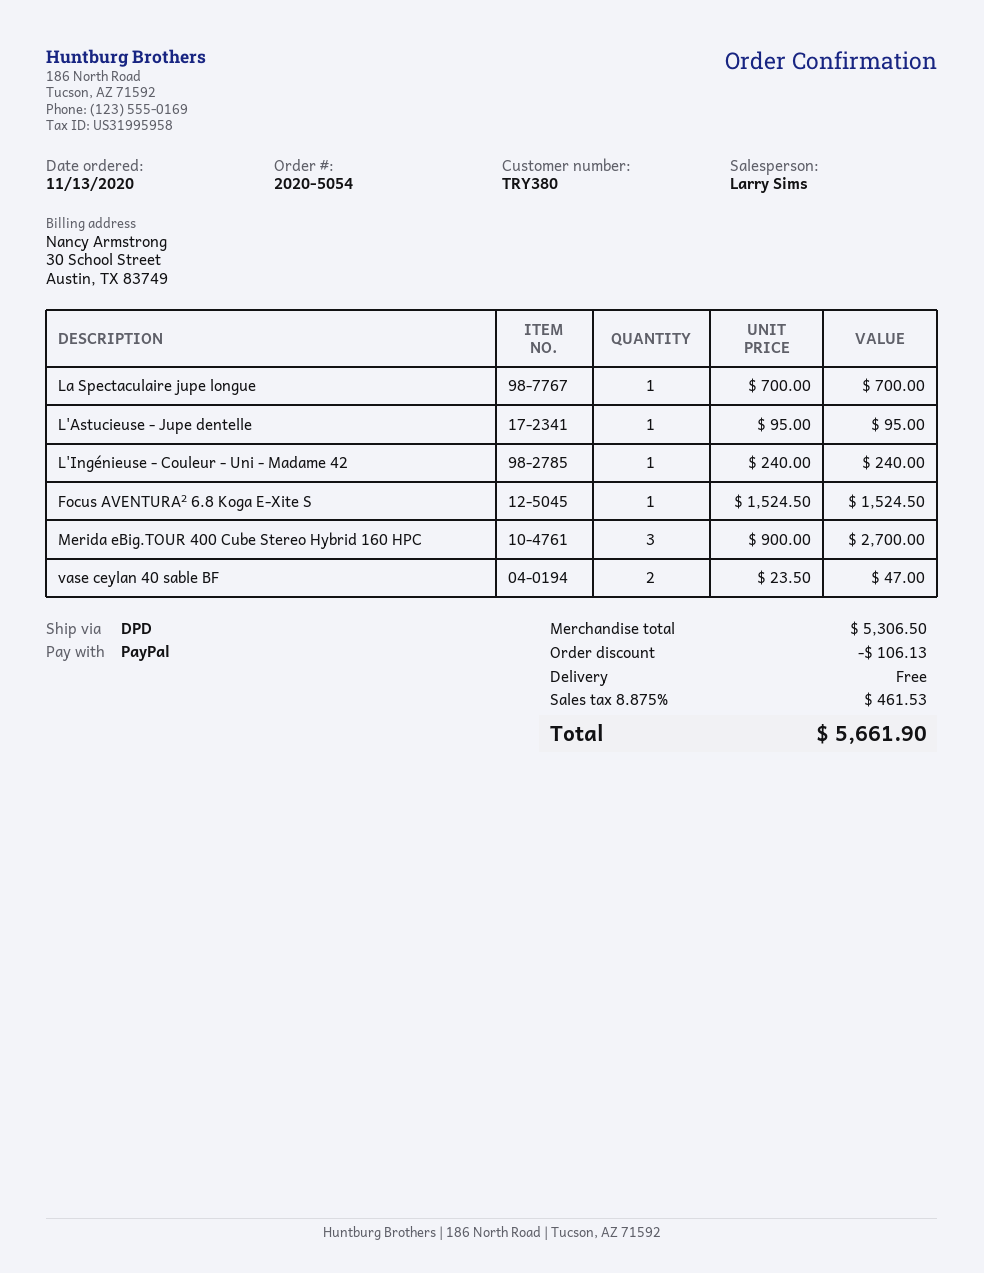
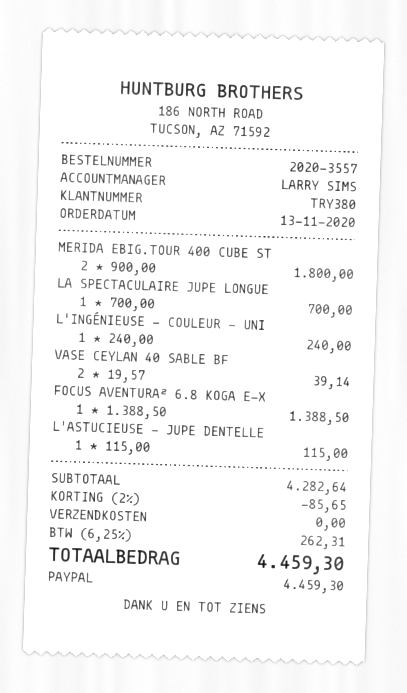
order number: 2020-5054 -> 2020-3557
L'Astucieuse - Jupe dentelle: 1 x 95.00 = 95.00 -> 1 x 115.00 = 115.00
Focus AVENTURA² 6.8 Koga E-Xite S: 1 x 1524.50 = 1524.50 -> 1 x 1388.50 = 1388.50
Merida eBig.TOUR 400 Cube Stereo Hybrid 160 HPC: 3 x 900.00 = 2700.00 -> 2 x 900.00 = 1800.00
vase ceylan 40 sable BF: 2 x 23.50 = 47.00 -> 2 x 19.57 = 39.14
subtotal: 5306.50 -> 4282.64
discount: 106.13 -> 85.65
tax: 8.875% = 461.53 -> 6.25% = 262.31
total: 5661.90 -> 4459.30

